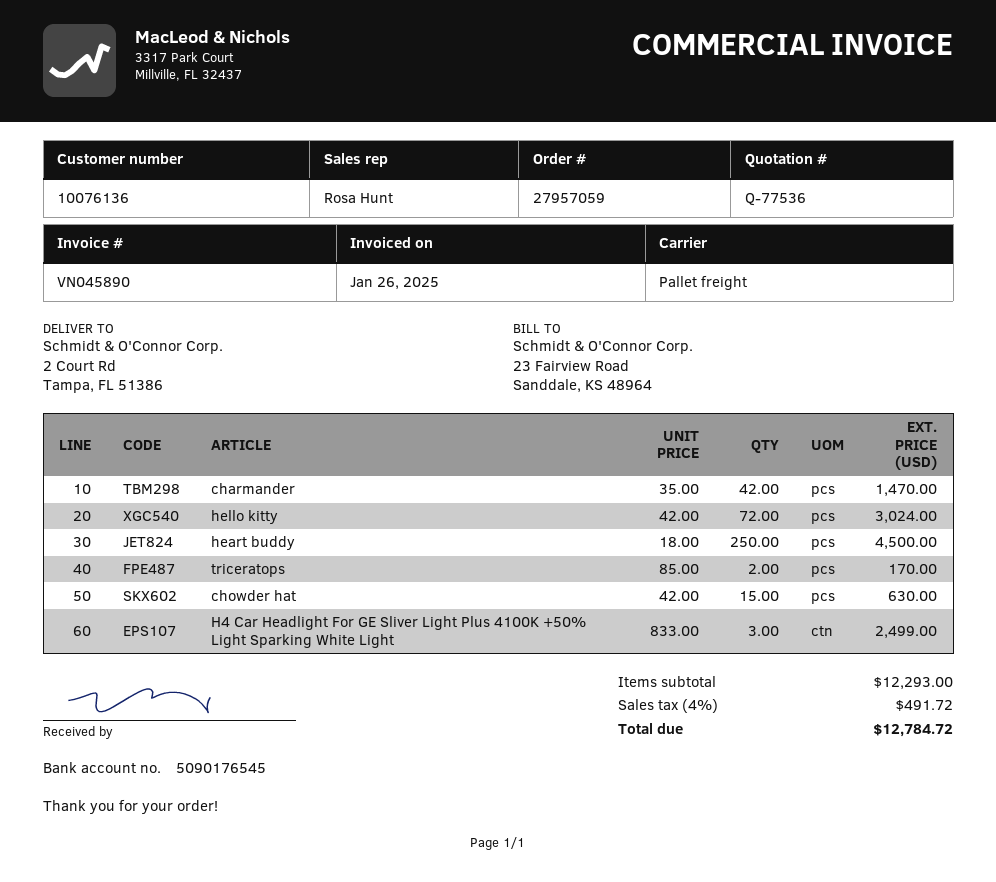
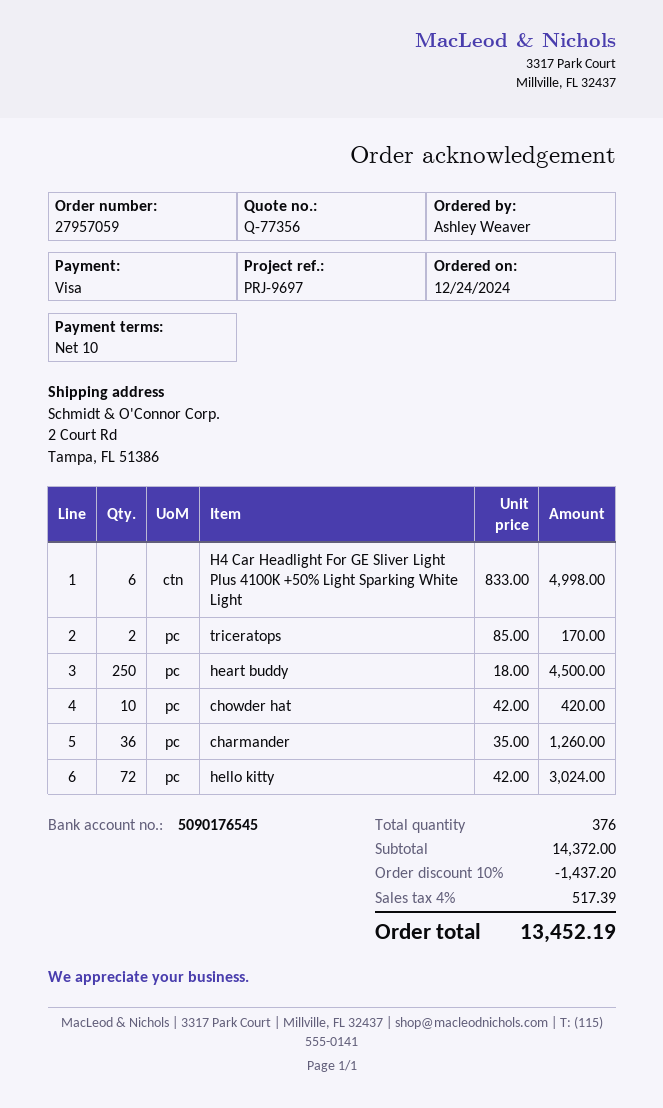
quote number: Q-77536 -> Q-77356
charmander: 42 x 35.00 = 1470.00 -> 36 x 35.00 = 1260.00
chowder hat: 15 x 42.00 = 630.00 -> 10 x 42.00 = 420.00
H4 Car Headlight For GE Sliver Light Plus 4100K +50% Light Sparking White Light: 3 x 833.00 = 2499.00 -> 6 x 833.00 = 4998.00
subtotal: 12293.00 -> 14372.00
discount: none -> 10% = 1437.20
tax: 4% = 491.72 -> 4% = 517.39
total: 12784.72 -> 13452.19

